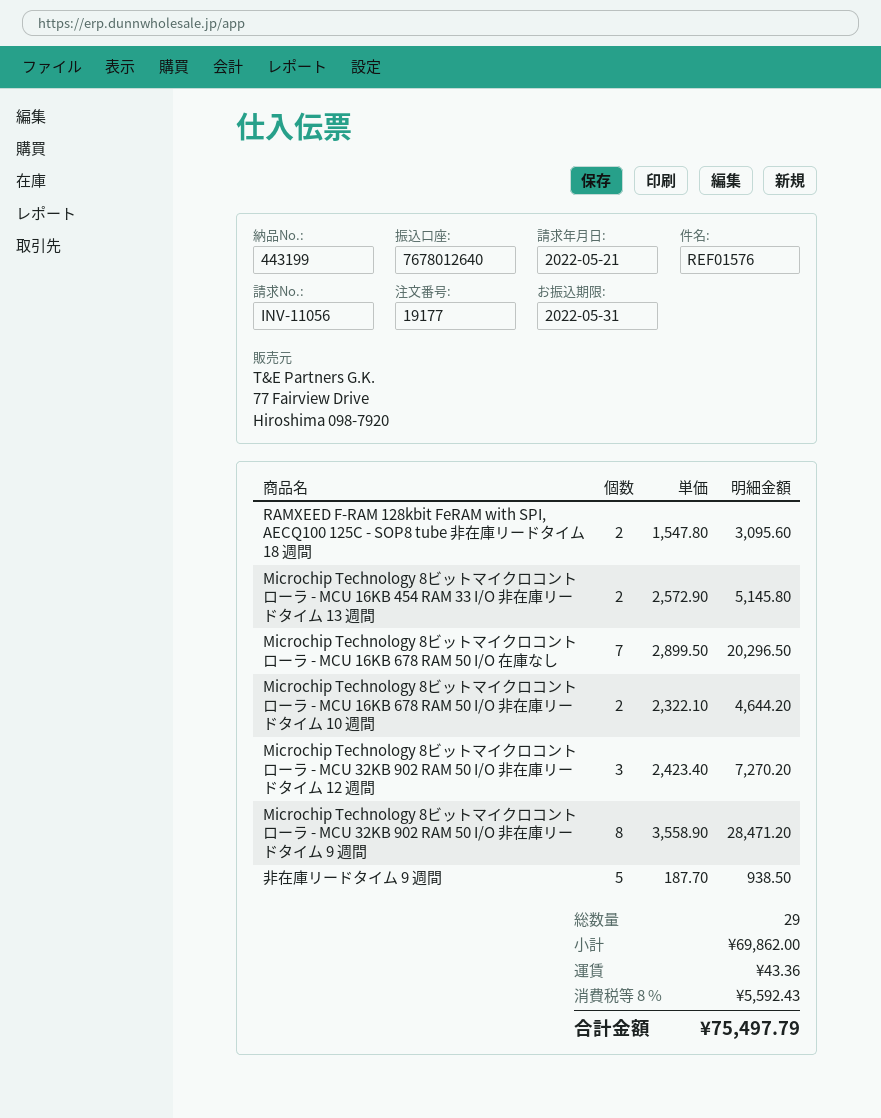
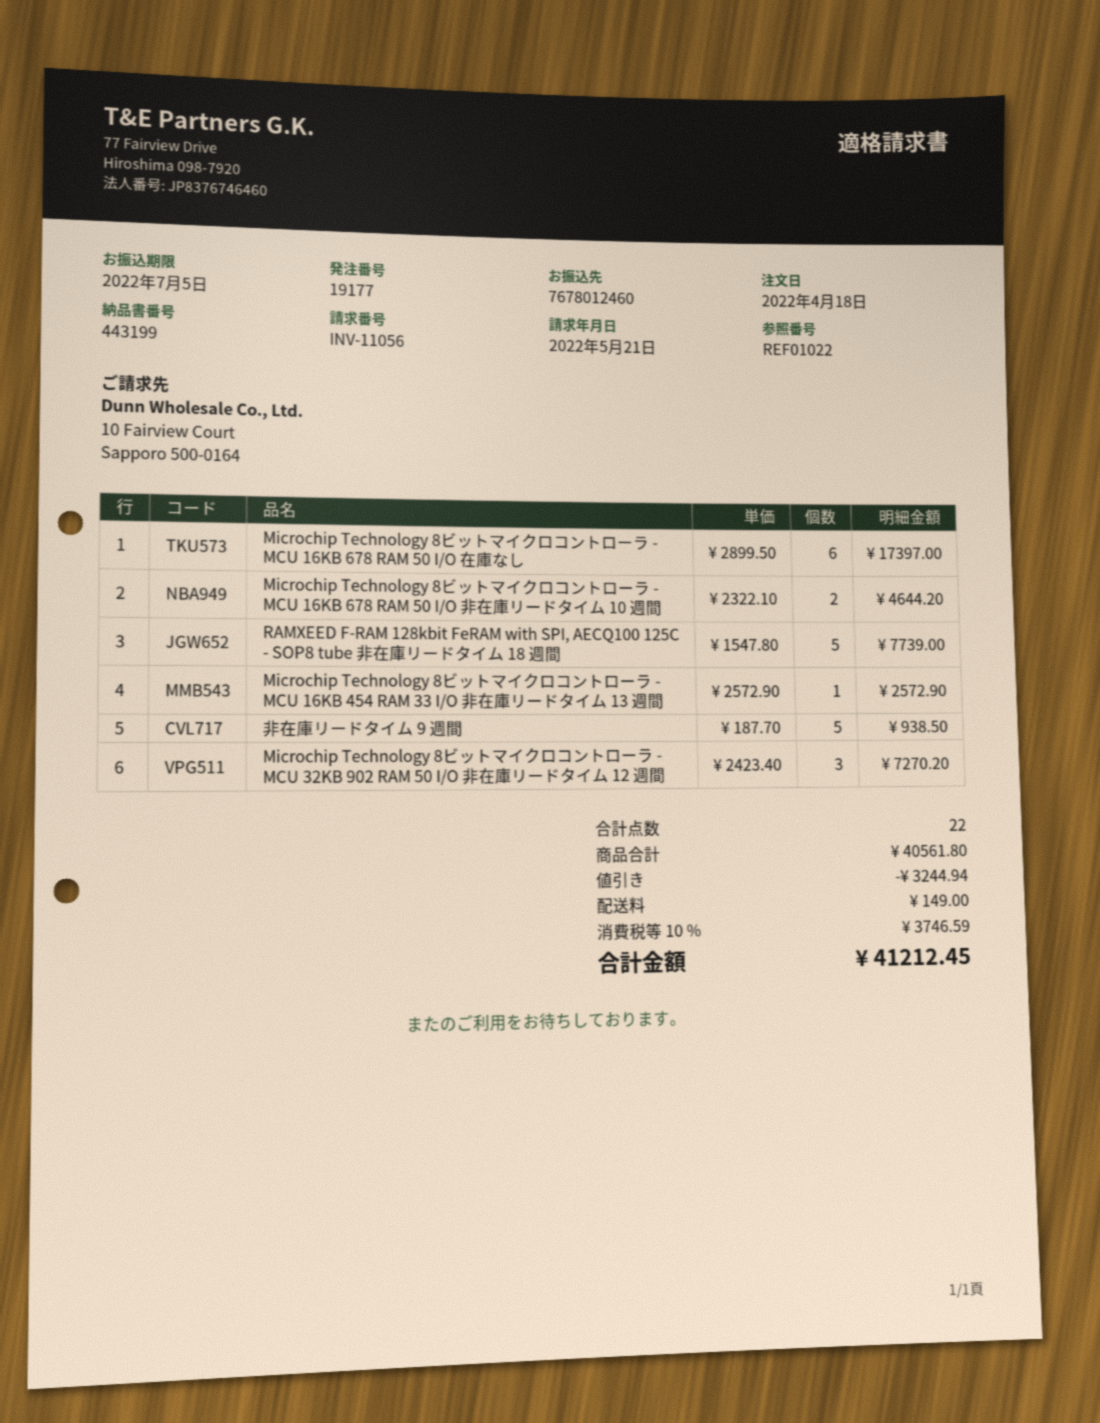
due date: 2022-05-31 -> 2022-07-05
reference: REF01576 -> REF01022
bank account: 7678012640 -> 7678012460
RAMXEED F-RAM 128kbit FeRAM with SPI, AECQ100 125C - SOP8 tube 非在庫リードタイム 18 週間: 2 x 1547.80 = 3095.60 -> 5 x 1547.80 = 7739.00
Microchip Technology 8ビットマイクロコントローラ - MCU 16KB 454 RAM 33 I/O 非在庫リードタイム 13 週間: 2 x 2572.90 = 5145.80 -> 1 x 2572.90 = 2572.90
Microchip Technology 8ビットマイクロコントローラ - MCU 16KB 678 RAM 50 I/O 在庫なし: 7 x 2899.50 = 20296.50 -> 6 x 2899.50 = 17397.00
Microchip Technology 8ビットマイクロコントローラ - MCU 32KB 902 RAM 50 I/O 非在庫リードタイム 9 週間: 8 x 3558.90 = 28471.20 -> none
total quantity: 29 -> 22
subtotal: 69862.00 -> 40561.80
discount: none -> 3244.94
shipping: 43.36 -> 149.00
tax: 8% = 5592.43 -> 10% = 3746.59
total: 75497.79 -> 41212.45

